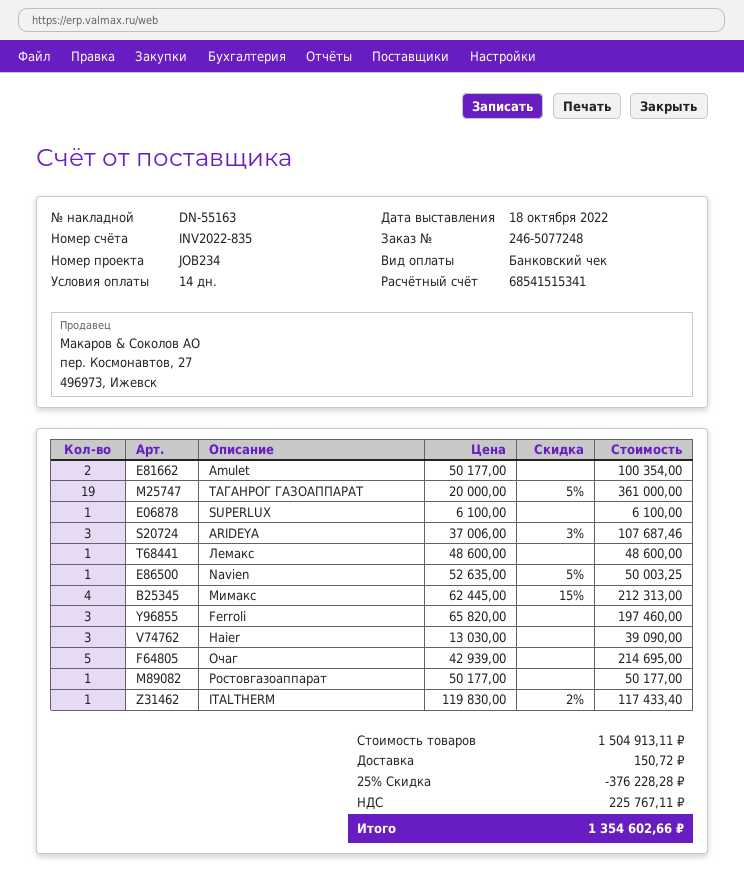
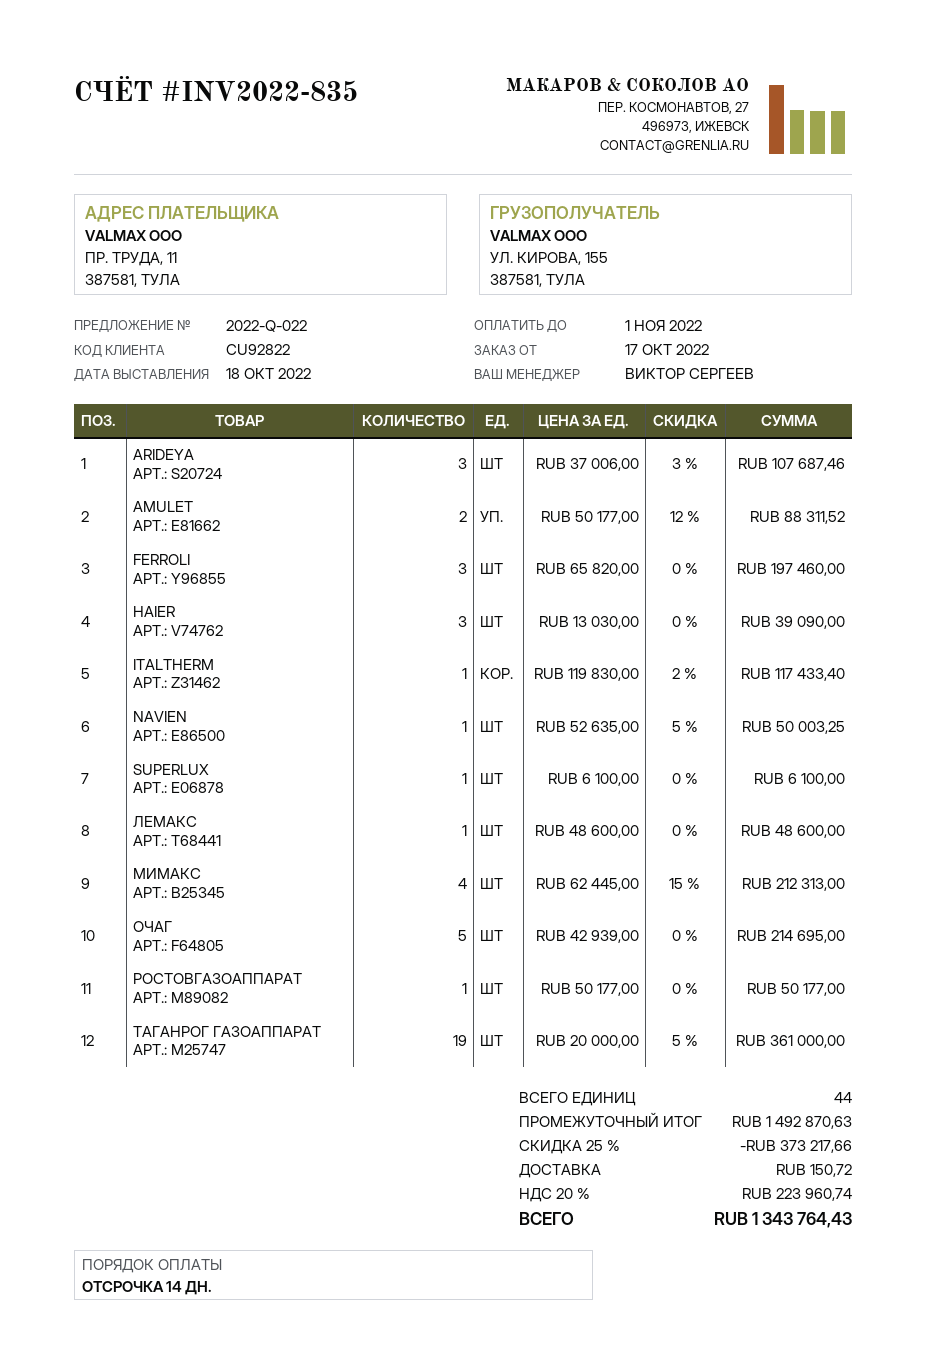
Amulet: 2 x 50177.00 = 100354.00 -> 2 x 50177.00 - 12% = 88311.52
subtotal: 1504913.11 -> 1492870.63
discount: 25% = 376228.28 -> 25% = 373217.66
tax: 225767.11 -> 223960.74
total: 1354602.66 -> 1343764.43

